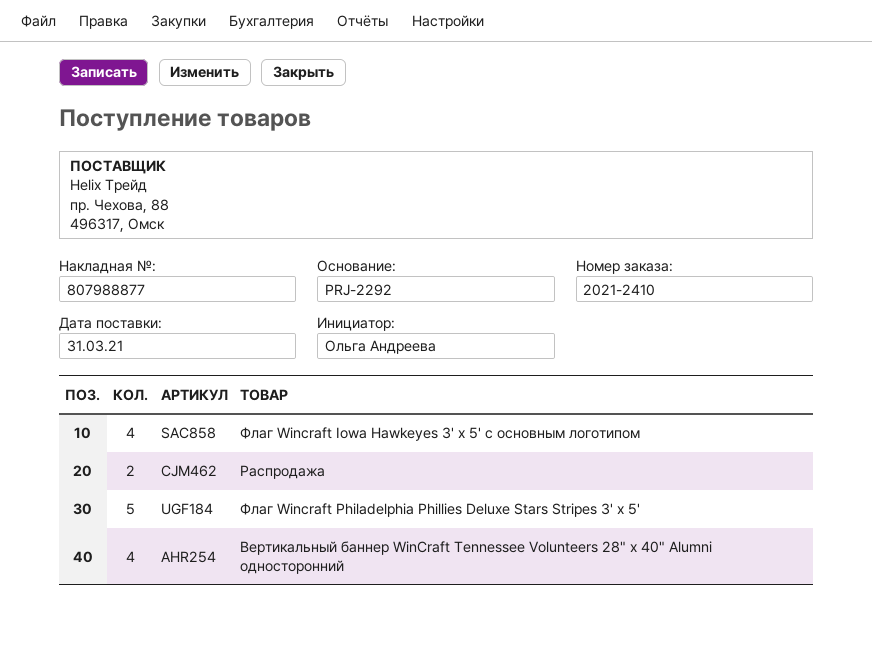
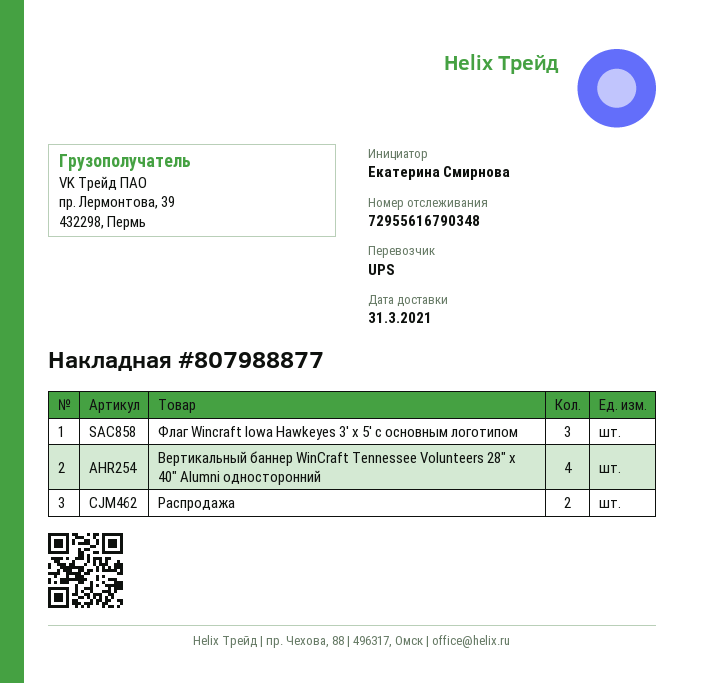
ordered by: Ольга Андреева -> Екатерина Смирнова
Флаг Wincraft Iowa Hawkeyes 3' x 5' с основным логотипом: 4 -> 3
Флаг Wincraft Philadelphia Phillies Deluxe Stars Stripes 3' x 5': 5 -> none

